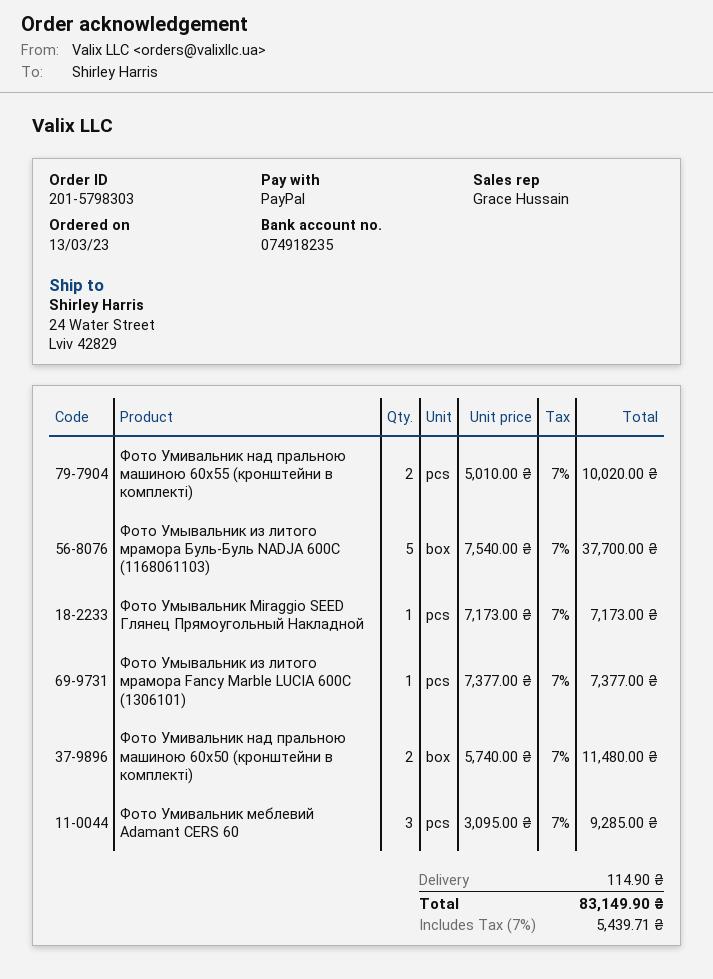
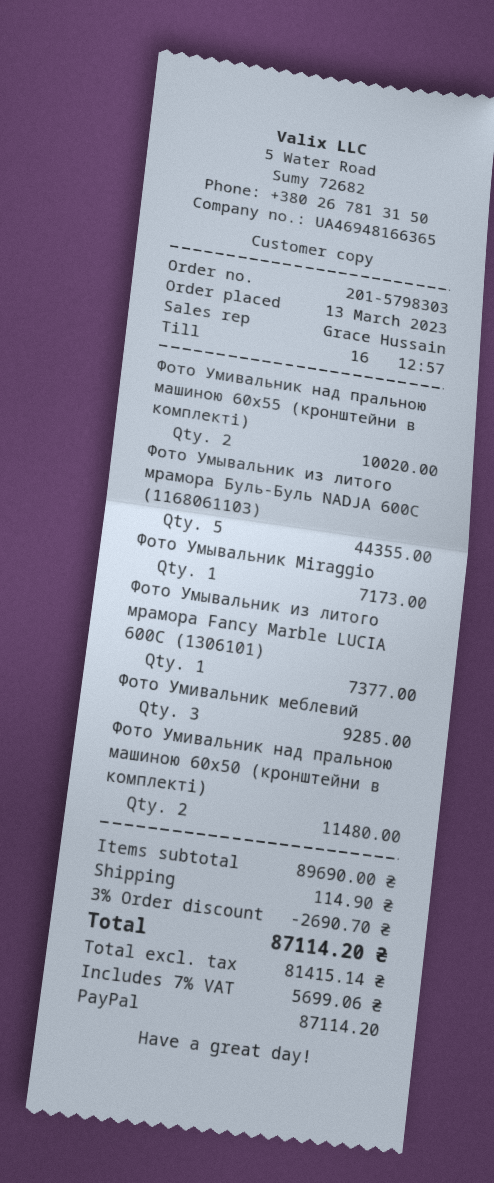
Фото Умывальник из литого мрамора Буль-Буль NADJA 600С (1168061103): 5 for 37700.00 -> 5 for 44355.00
discount: none -> 3% = 2690.70
tax: 7% = 5439.71 -> 7% = 5699.06
total: 83149.90 -> 87114.20

